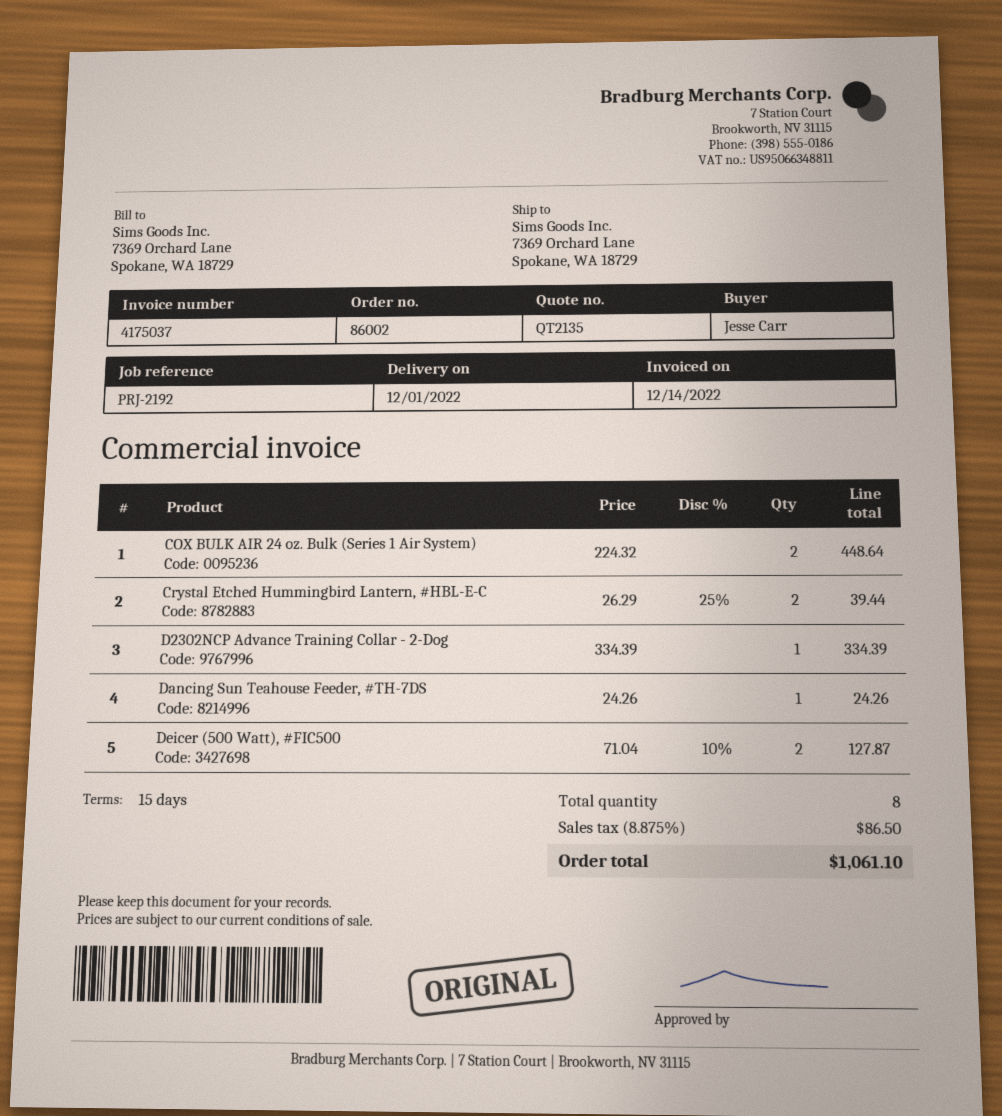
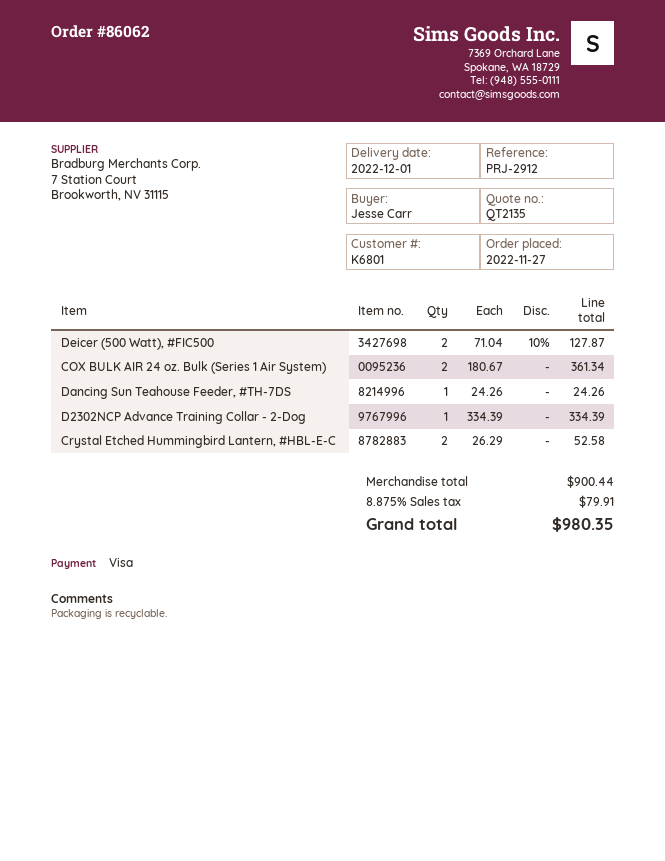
order number: 86002 -> 86062
reference: PRJ-2192 -> PRJ-2912
COX BULK AIR 24 oz. Bulk (Series 1 Air System): 2 x 224.32 = 448.64 -> 2 x 180.67 = 361.34
Crystal Etched Hummingbird Lantern, #HBL-E-C: 2 x 26.29 - 25% = 39.44 -> 2 x 26.29 = 52.58
tax: 8.875% = 86.50 -> 8.875% = 79.91
total: 1061.10 -> 980.35

